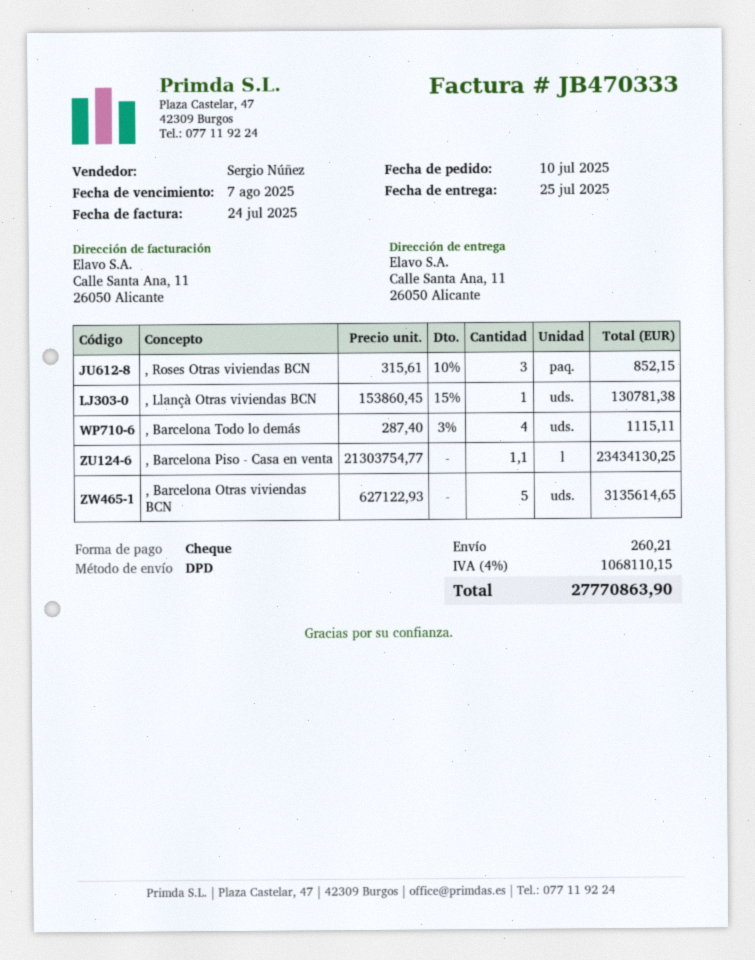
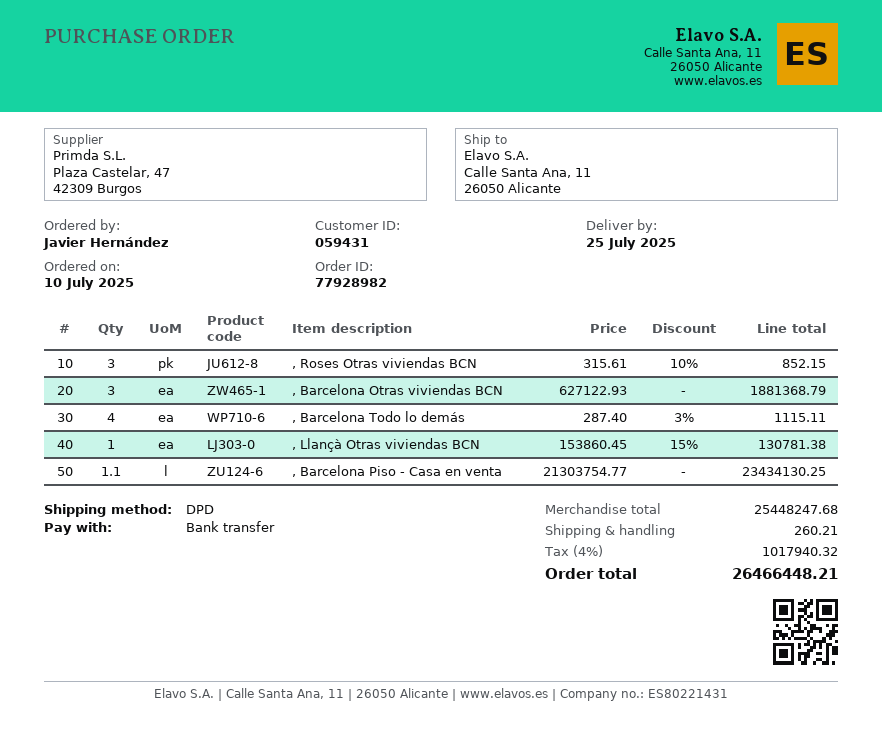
payment method: cheque -> bank transfer
, Barcelona Otras viviendas BCN: 5 x 627122.93 = 3135614.65 -> 3 x 627122.93 = 1881368.79
tax: 4% = 1068110.15 -> 4% = 1017940.32
total: 27770863.90 -> 26466448.21

